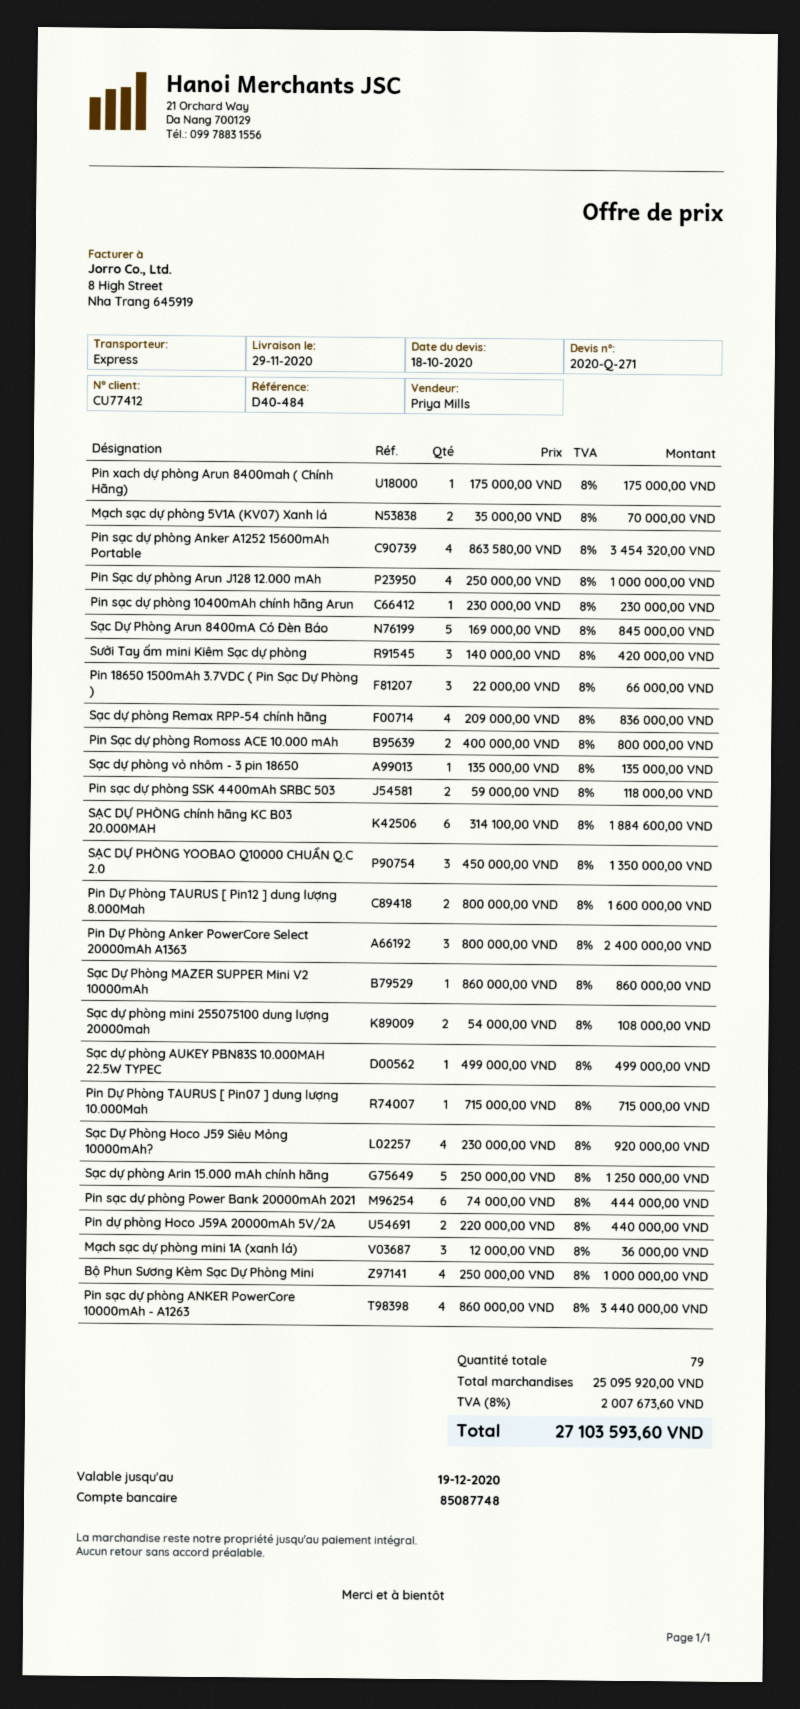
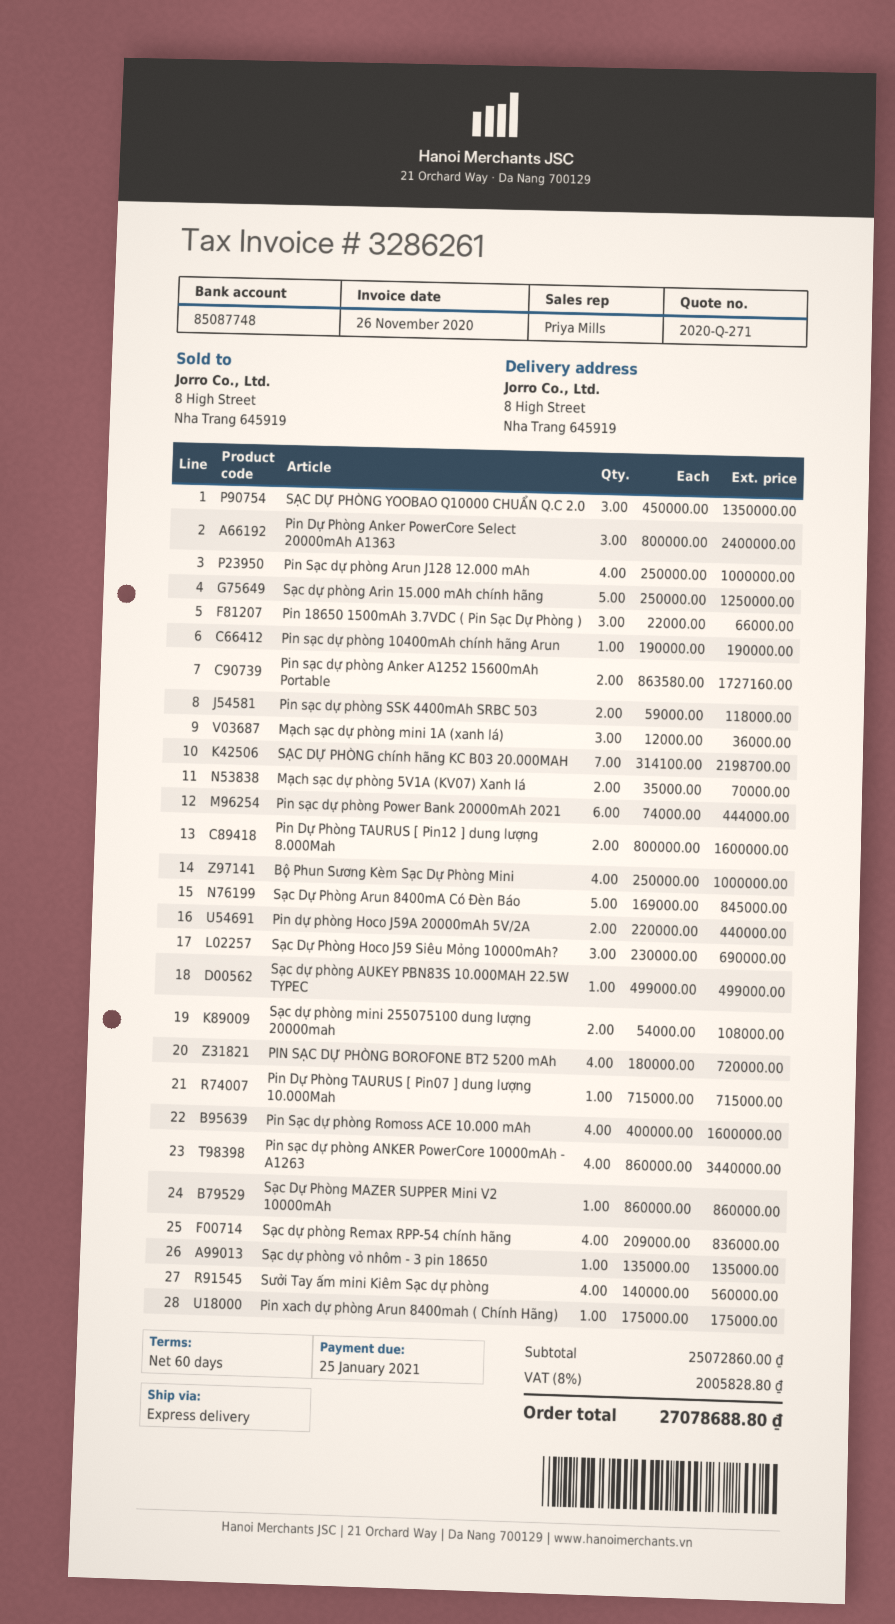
Pin sạc dự phòng Anker A1252 15600mAh Portable: 4 x 863580.00 = 3454320.00 -> 2 x 863580.00 = 1727160.00
Pin sạc dự phòng 10400mAh chính hãng Arun: 1 x 230000.00 = 230000.00 -> 1 x 190000.00 = 190000.00
Sưởi Tay ấm mini Kiêm Sạc dự phòng: 3 x 140000.00 = 420000.00 -> 4 x 140000.00 = 560000.00
Pin Sạc dự phòng Romoss ACE 10.000 mAh: 2 x 400000.00 = 800000.00 -> 4 x 400000.00 = 1600000.00
SẠC DỰ PHÒNG chính hãng KC B03 20.000MAH: 6 x 314100.00 = 1884600.00 -> 7 x 314100.00 = 2198700.00
Sạc Dự Phòng Hoco J59 Siêu Mỏng 10000mAh?: 4 x 230000.00 = 920000.00 -> 3 x 230000.00 = 690000.00
PIN SẠC DỰ PHÒNG BOROFONE BT2 5200 mAh: none -> 4 x 180000.00 = 720000.00
subtotal: 25095920.00 -> 25072860.00
tax: 8% = 2007673.60 -> 8% = 2005828.80
total: 27103593.60 -> 27078688.80

